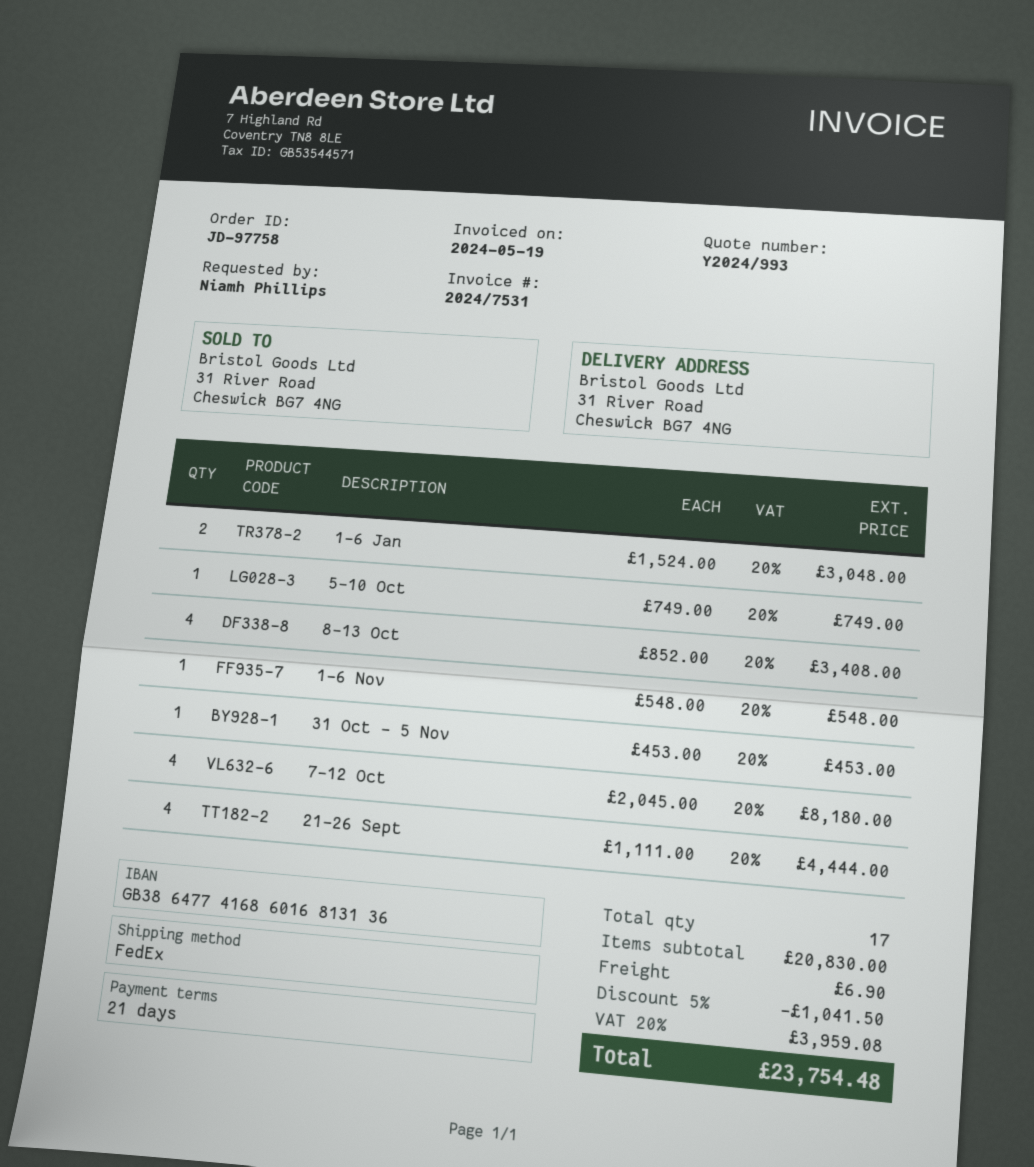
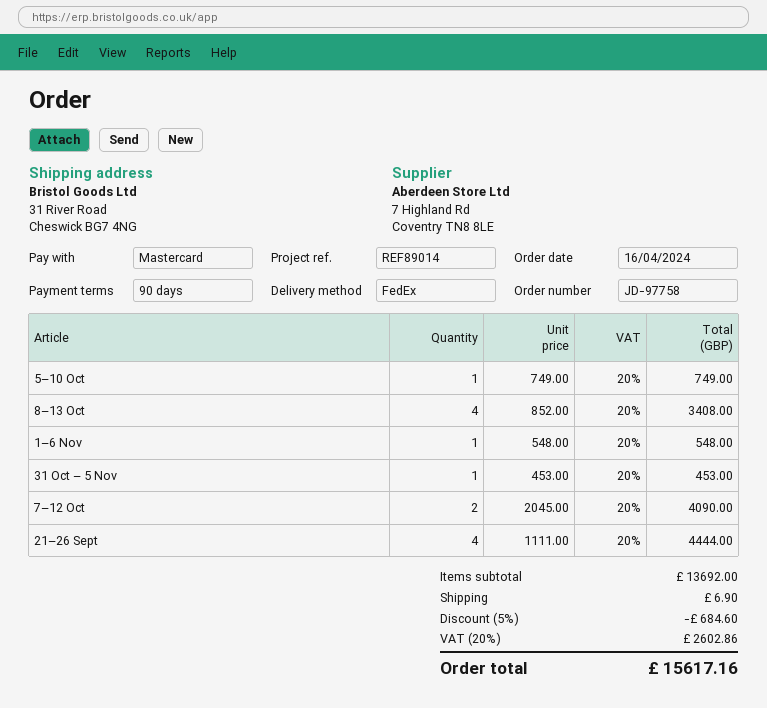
payment terms: 21 days -> 90 days
1–6 Jan: 2 x 1524.00 = 3048.00 -> none
7–12 Oct: 4 x 2045.00 = 8180.00 -> 2 x 2045.00 = 4090.00
subtotal: 20830.00 -> 13692.00
discount: 5% = 1041.50 -> 5% = 684.60
tax: 20% = 3959.08 -> 20% = 2602.86
total: 23754.48 -> 15617.16

